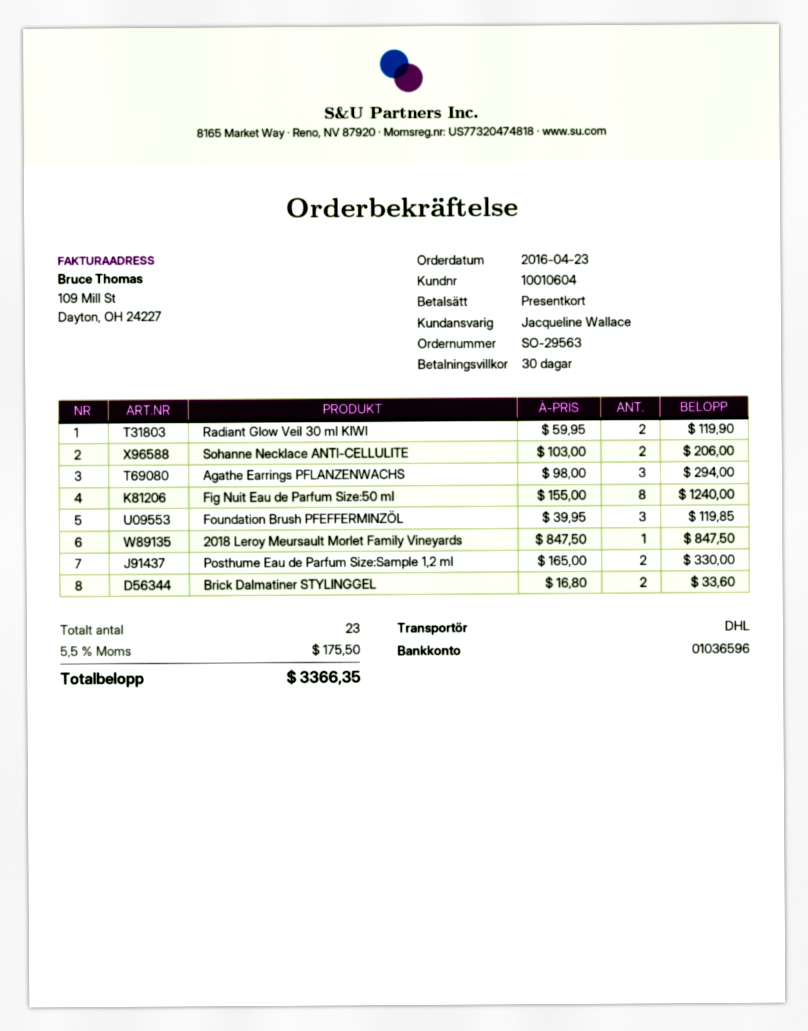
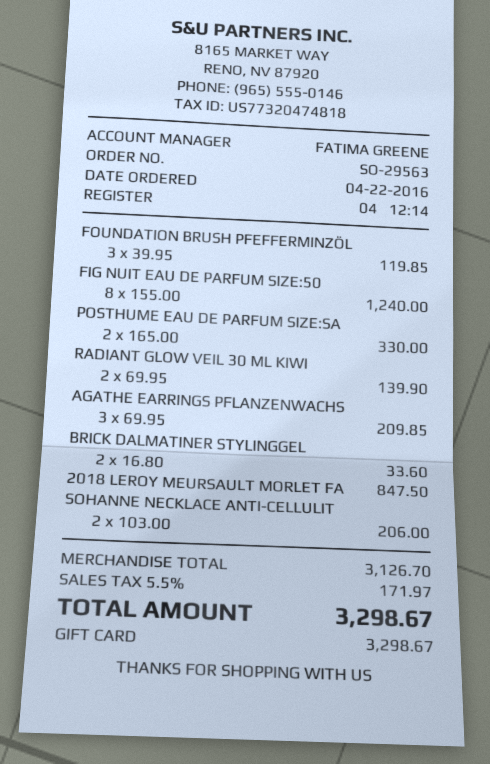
order date: 2016-04-23 -> 2016-04-22
sales rep: Jacqueline Wallace -> FATIMA GREENE
Radiant Glow Veil 30 ml KIWI: 2 x 59.95 = 119.90 -> 2 x 69.95 = 139.90
Agathe Earrings PFLANZENWACHS: 3 x 98.00 = 294.00 -> 3 x 69.95 = 209.85
tax: 5.5% = 175.50 -> 5.5% = 171.97
total: 3366.35 -> 3298.67

